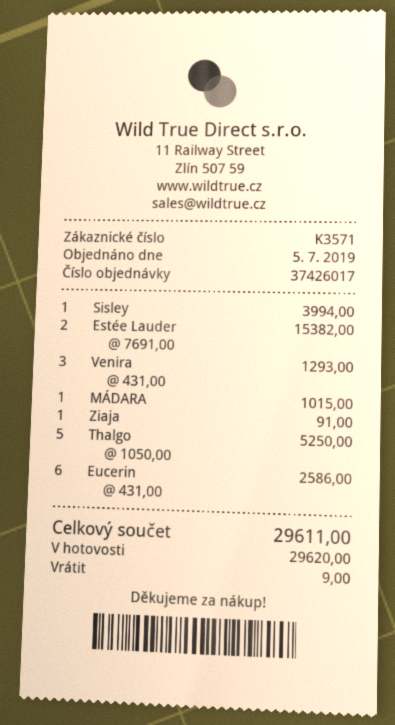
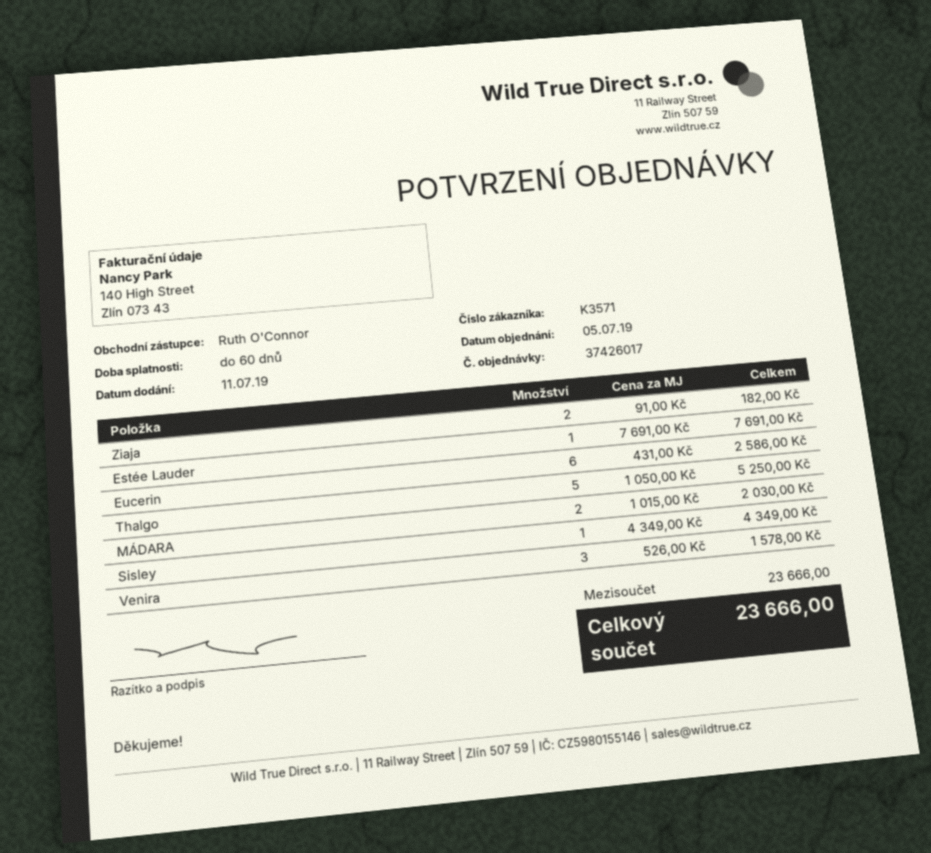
Sisley: 1 x 3994.00 = 3994.00 -> 1 x 4349.00 = 4349.00
Estée Lauder: 2 x 7691.00 = 15382.00 -> 1 x 7691.00 = 7691.00
Venira: 3 x 431.00 = 1293.00 -> 3 x 526.00 = 1578.00
MÁDARA: 1 x 1015.00 = 1015.00 -> 2 x 1015.00 = 2030.00
Ziaja: 1 x 91.00 = 91.00 -> 2 x 91.00 = 182.00
total: 29611.00 -> 23666.00

